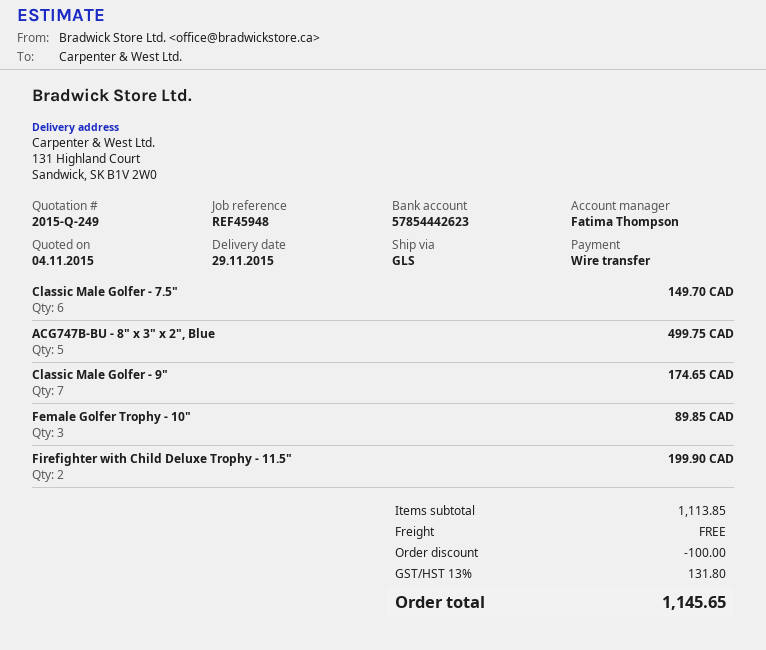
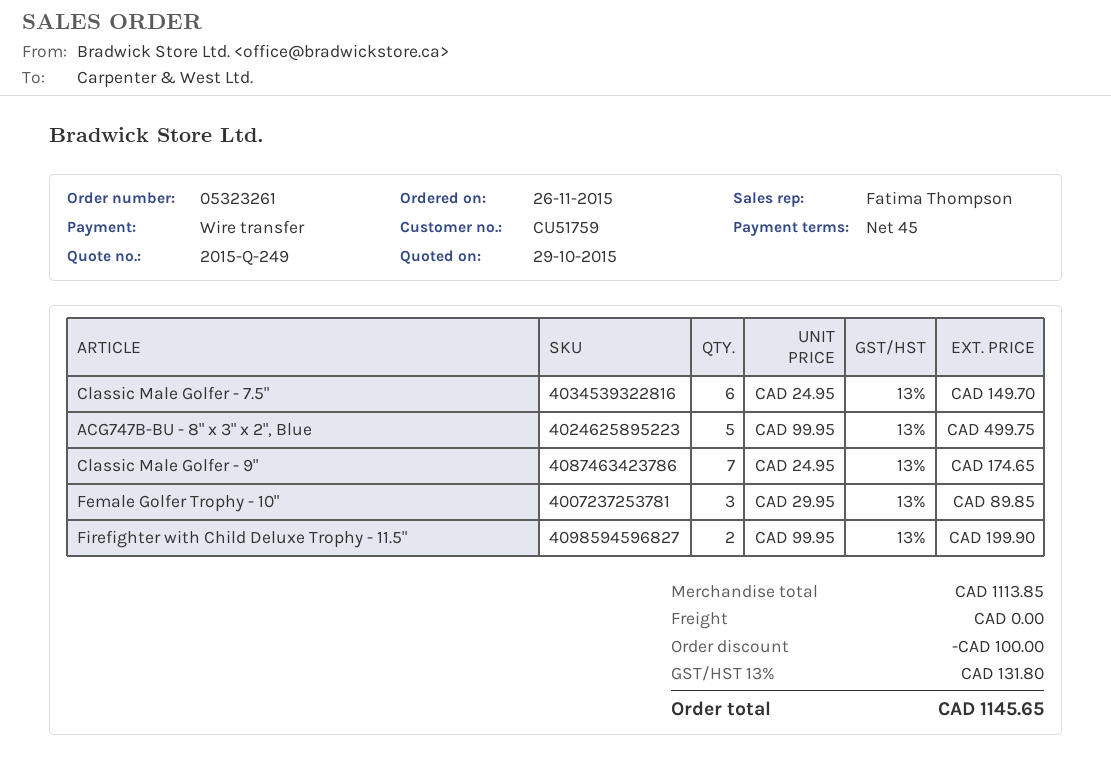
quote date: 2015-11-04 -> 2015-10-29

